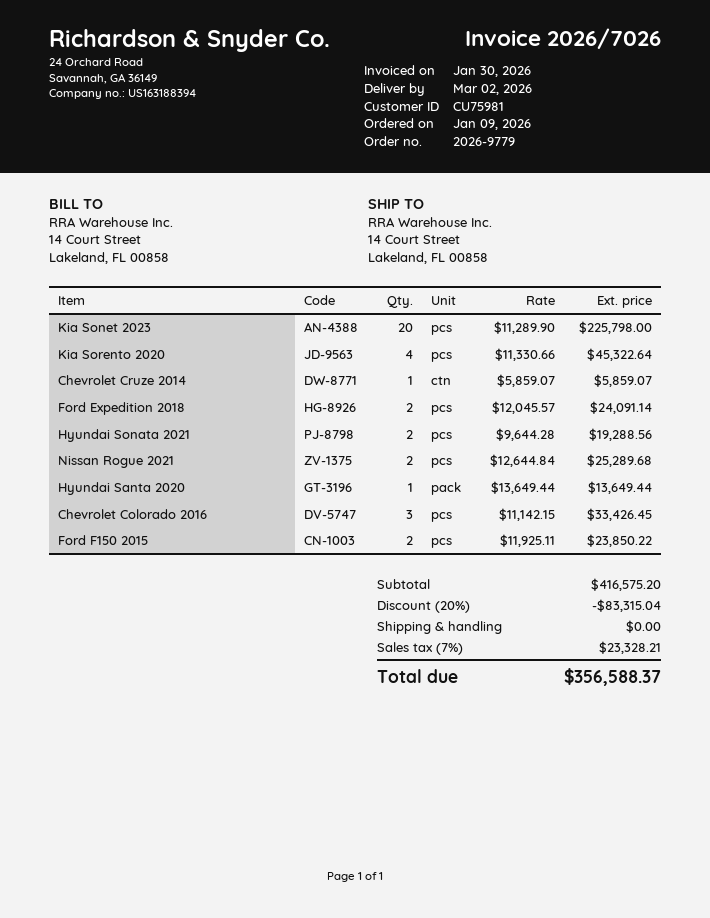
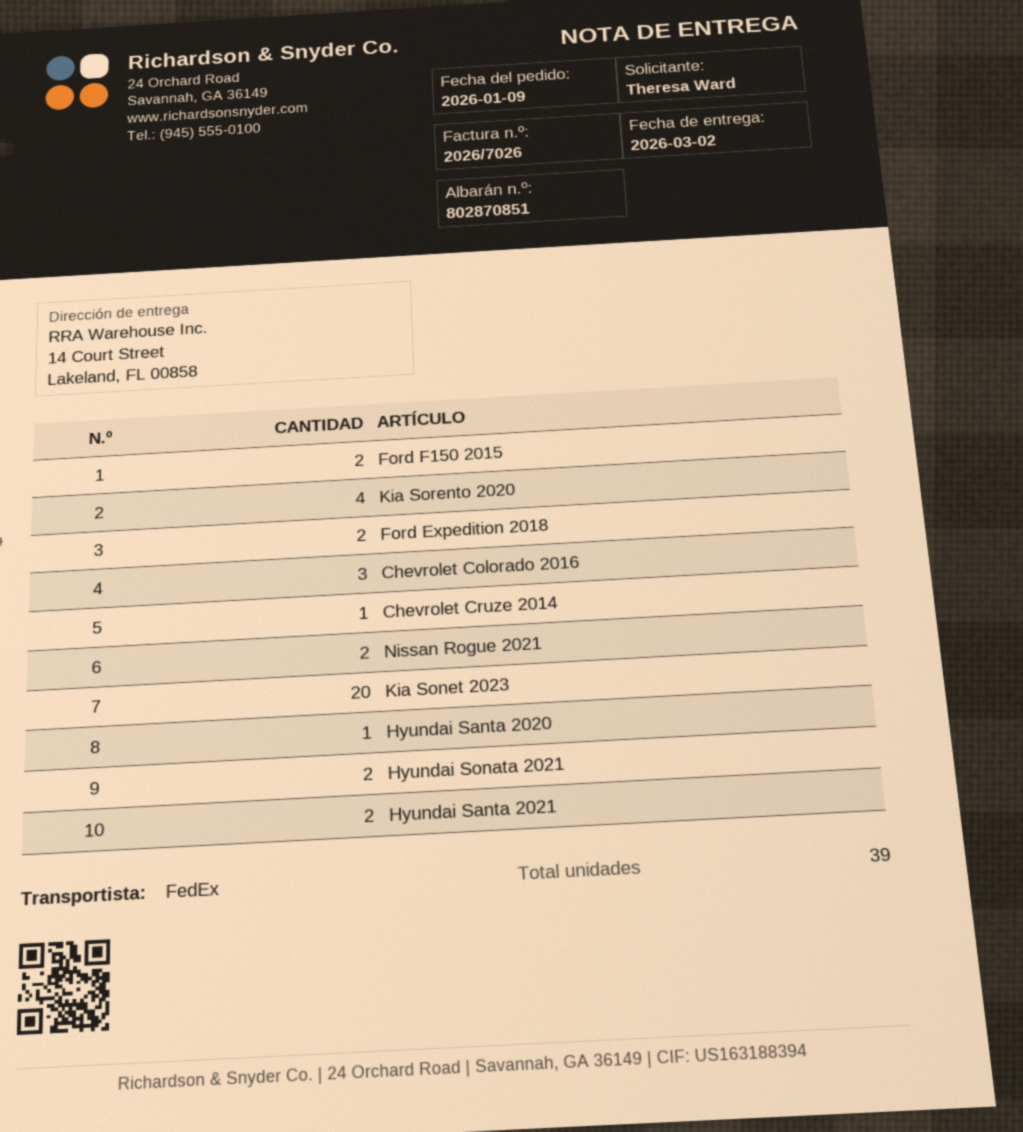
Hyundai Santa 2021: none -> 2

